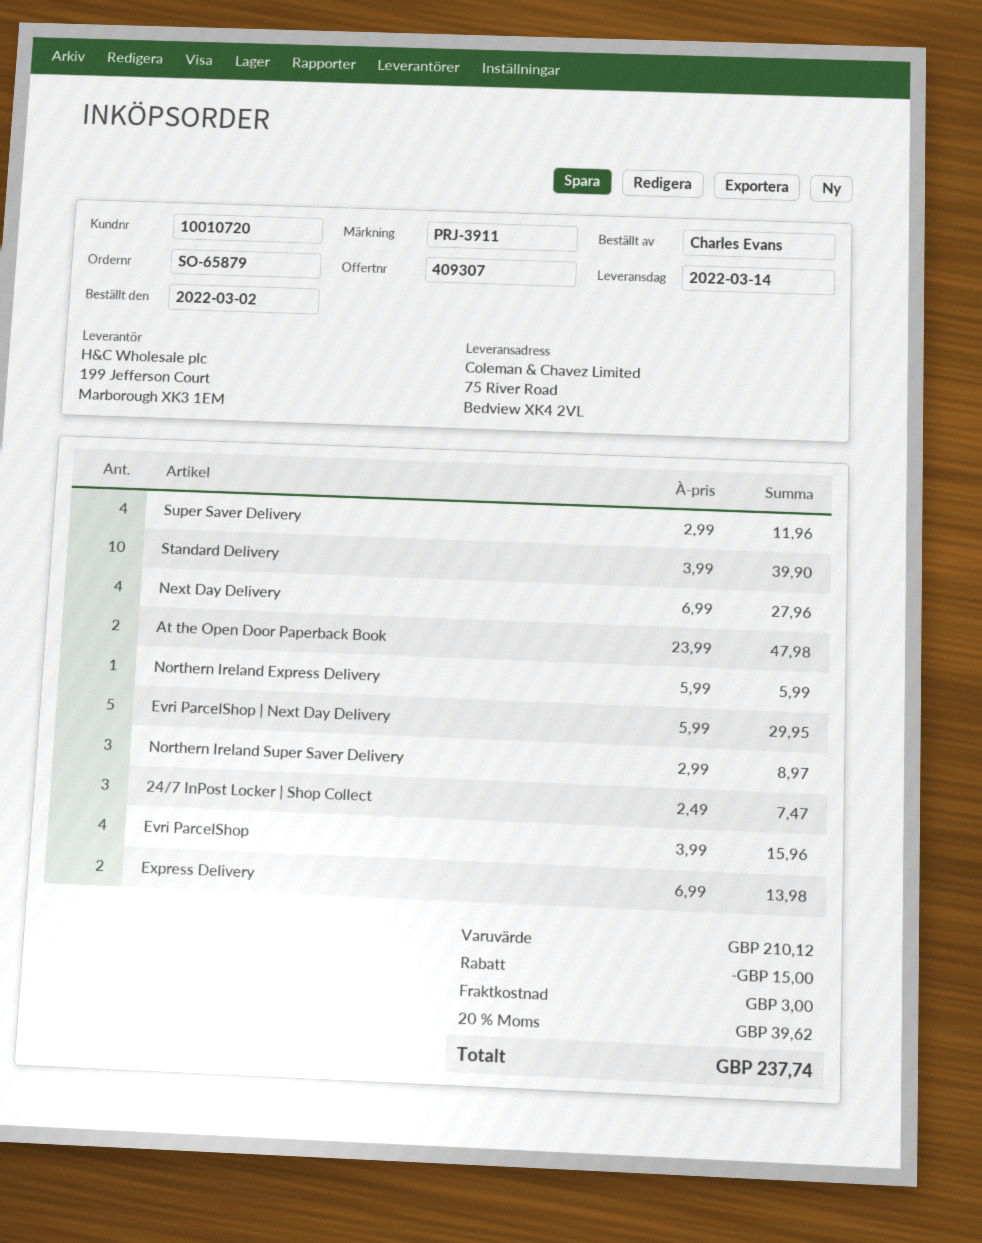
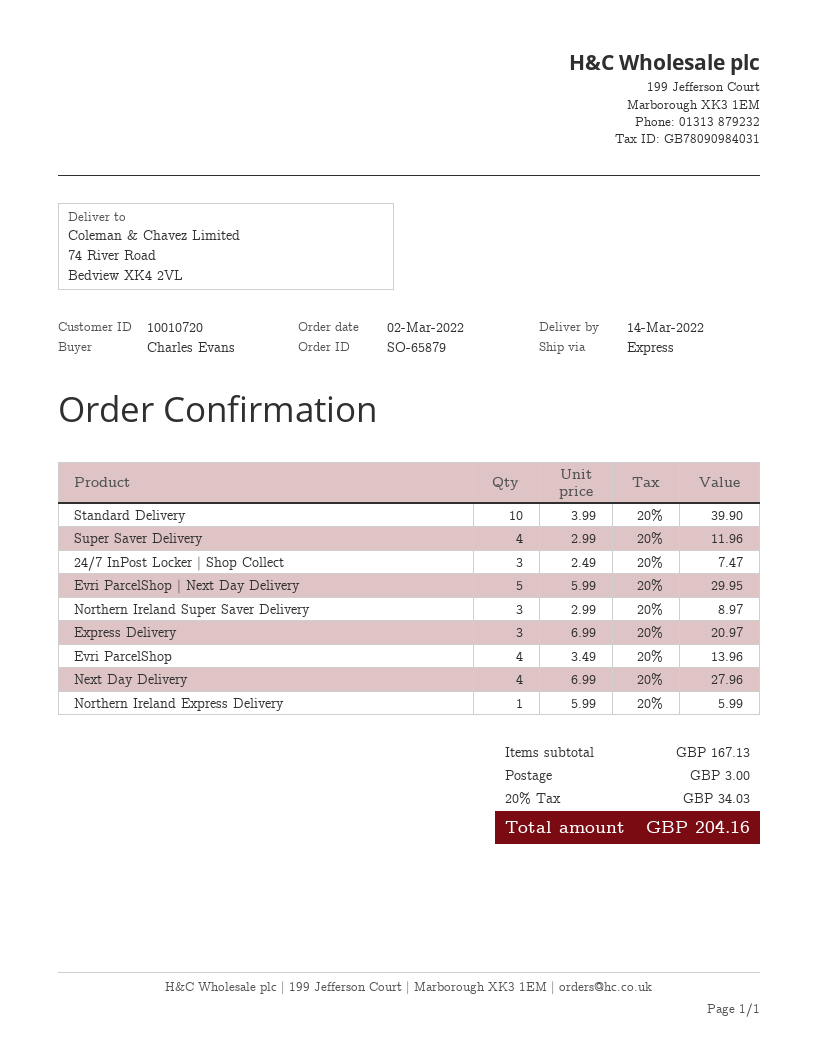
ship to: 75 River Road, Bedview XK4 2VL -> 74 River Road, Bedview XK4 2VL
At the Open Door Paperback Book: 2 x 23.99 = 47.98 -> none
Evri ParcelShop: 4 x 3.99 = 15.96 -> 4 x 3.49 = 13.96
Express Delivery: 2 x 6.99 = 13.98 -> 3 x 6.99 = 20.97
subtotal: 210.12 -> 167.13
discount: 15.00 -> none
tax: 20% = 39.62 -> 20% = 34.03
total: 237.74 -> 204.16

